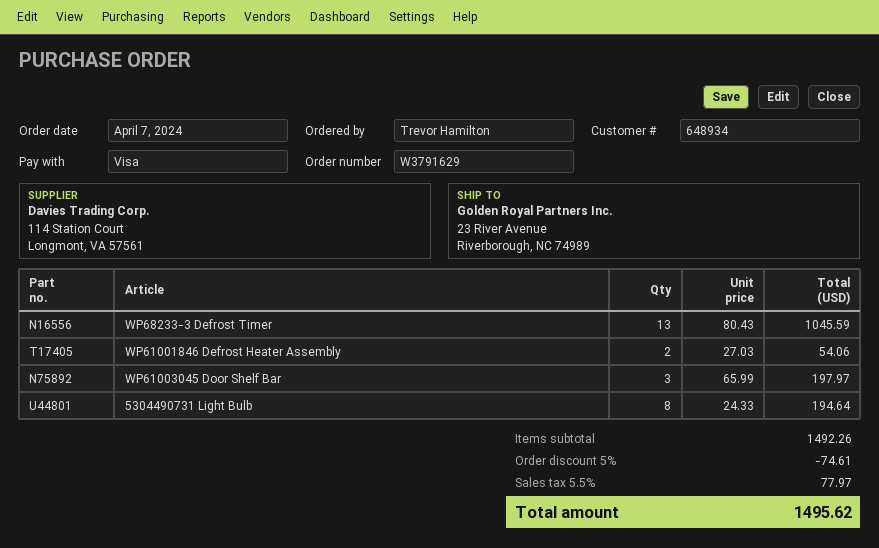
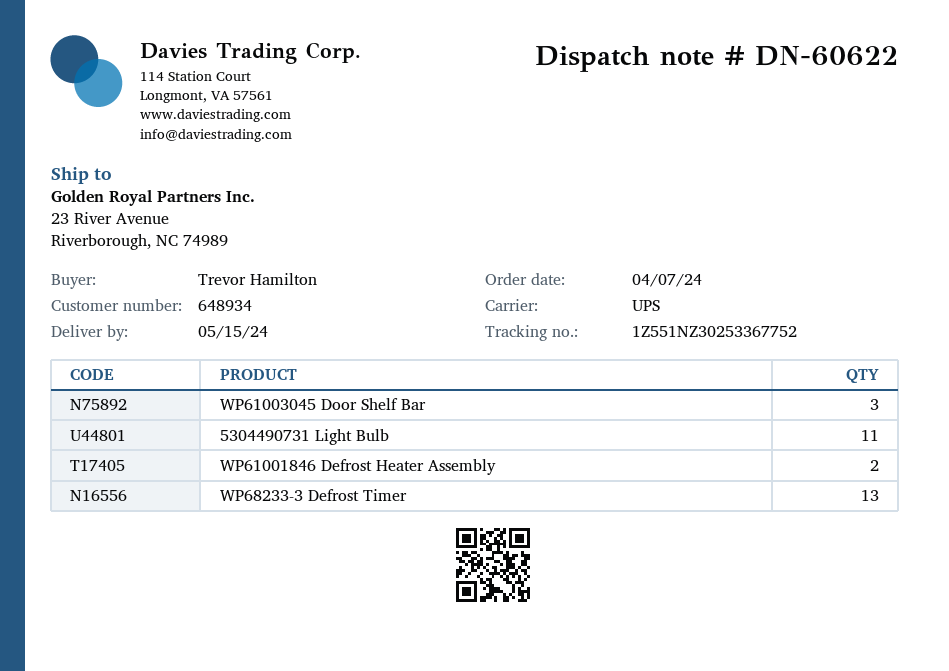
5304490731 Light Bulb: 8 -> 11

